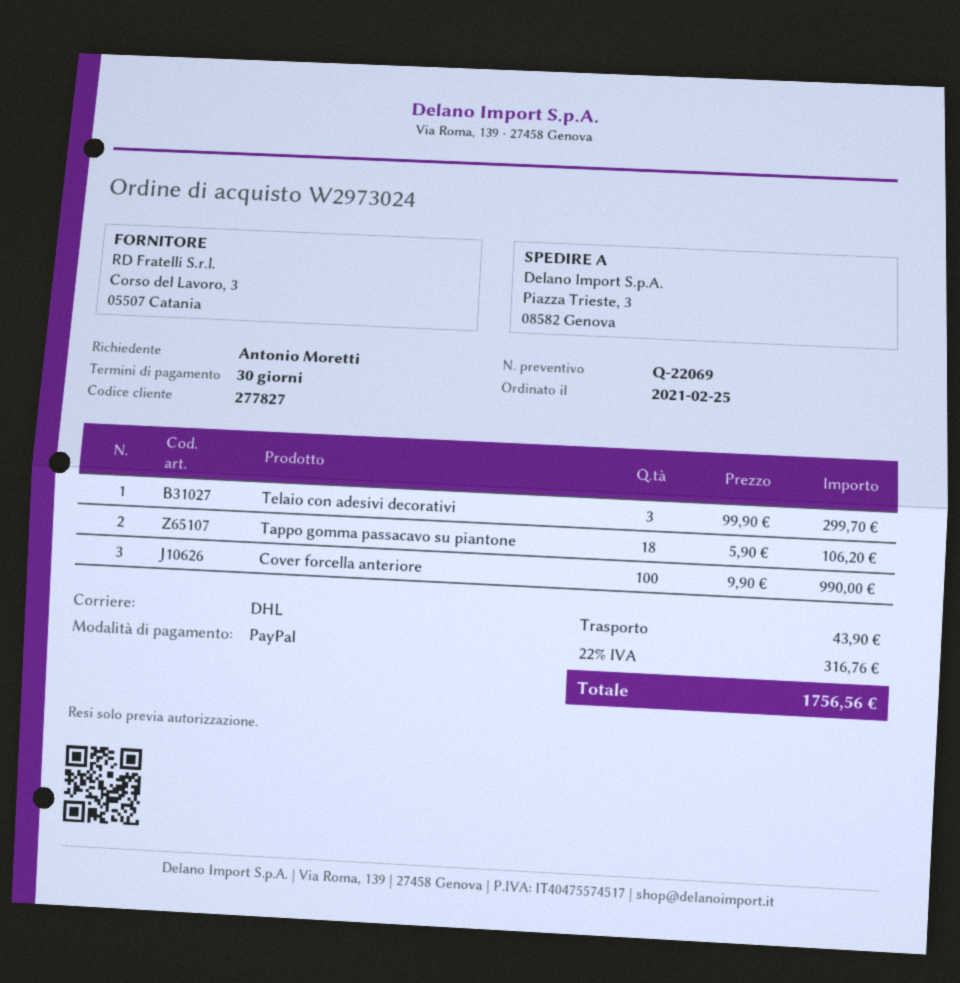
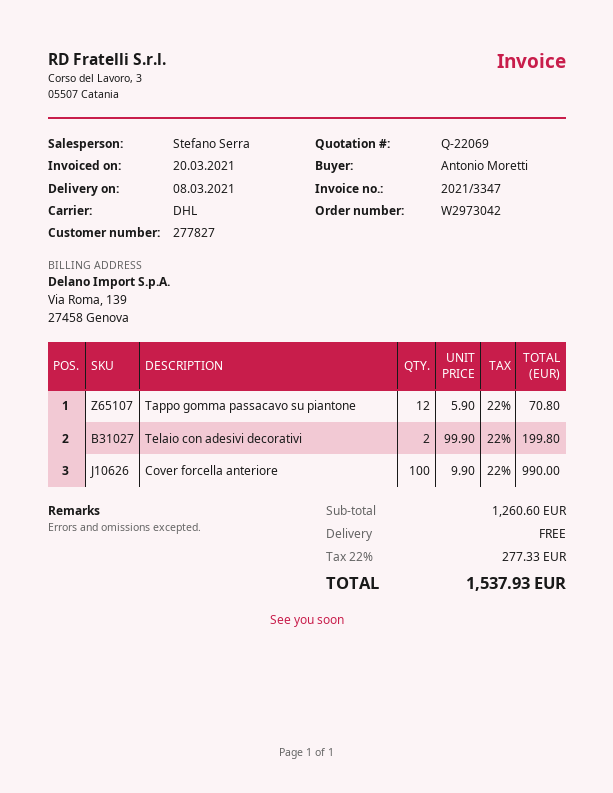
order number: W2973024 -> W2973042
Telaio con adesivi decorativi: 3 x 99.90 = 299.70 -> 2 x 99.90 = 199.80
Tappo gomma passacavo su piantone: 18 x 5.90 = 106.20 -> 12 x 5.90 = 70.80
shipping: 43.90 -> 0.00
tax: 22% = 316.76 -> 22% = 277.33
total: 1756.56 -> 1537.93

